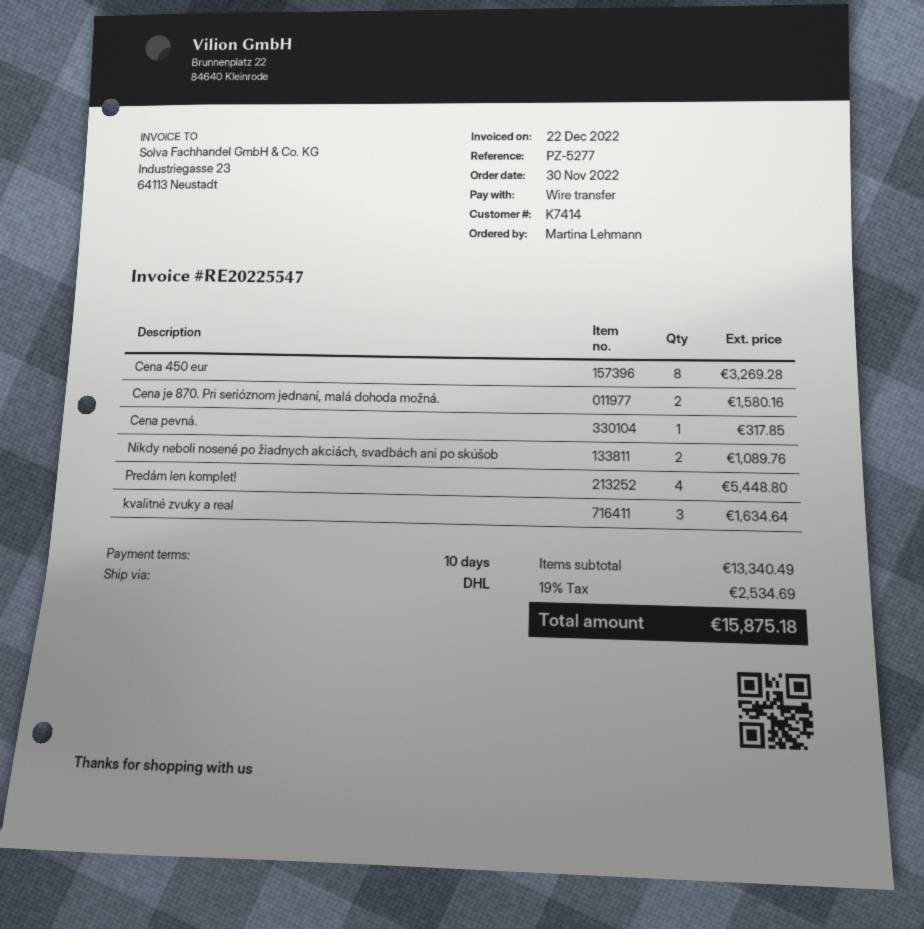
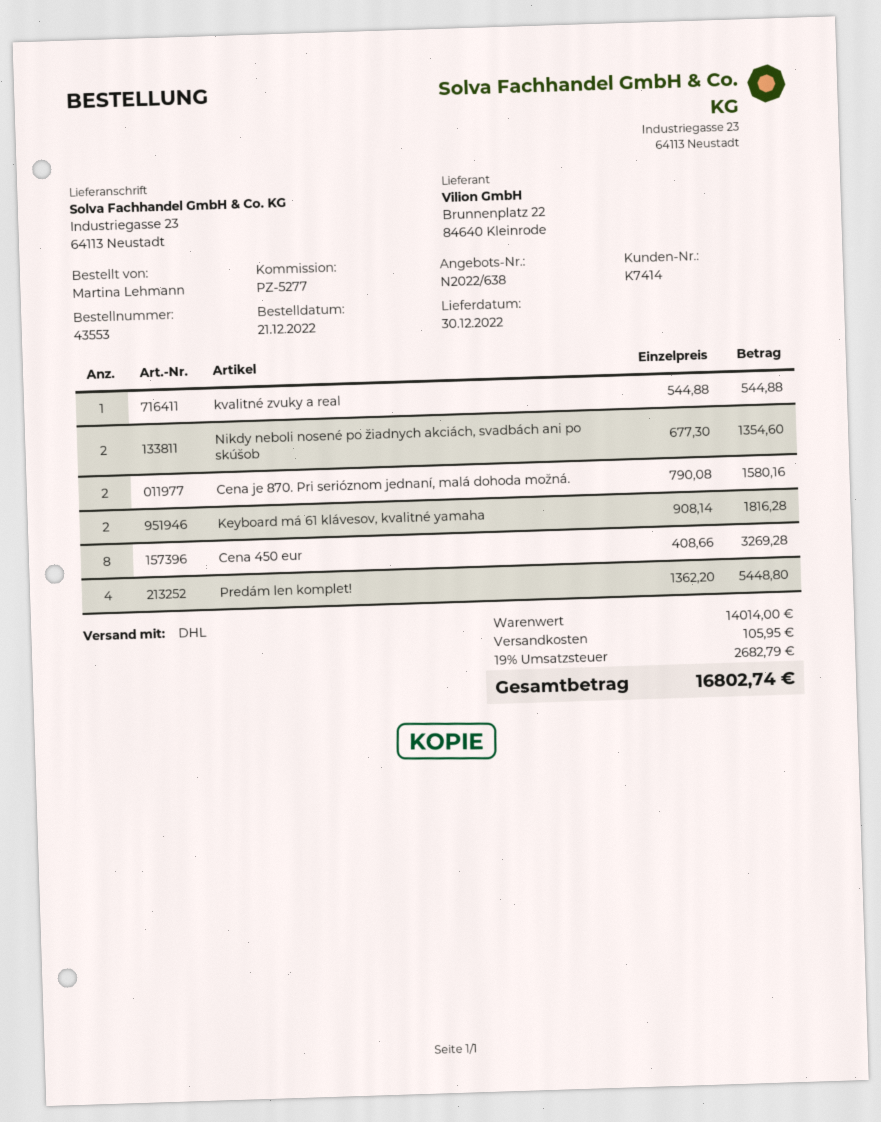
order date: 2022-11-30 -> 2022-12-21
Cena pevná.: 1 for 317.85 -> none
Nikdy neboli nosené po žiadnych akciách, svadbách ani po skúšob: 2 for 1089.76 -> 2 for 1354.60
kvalitné zvuky a real: 3 for 1634.64 -> 1 for 544.88
Keyboard má 61 klávesov, kvalitné yamaha: none -> 2 for 1816.28
subtotal: 13340.49 -> 14014.00
shipping: none -> 105.95
tax: 19% = 2534.69 -> 19% = 2682.79
total: 15875.18 -> 16802.74

